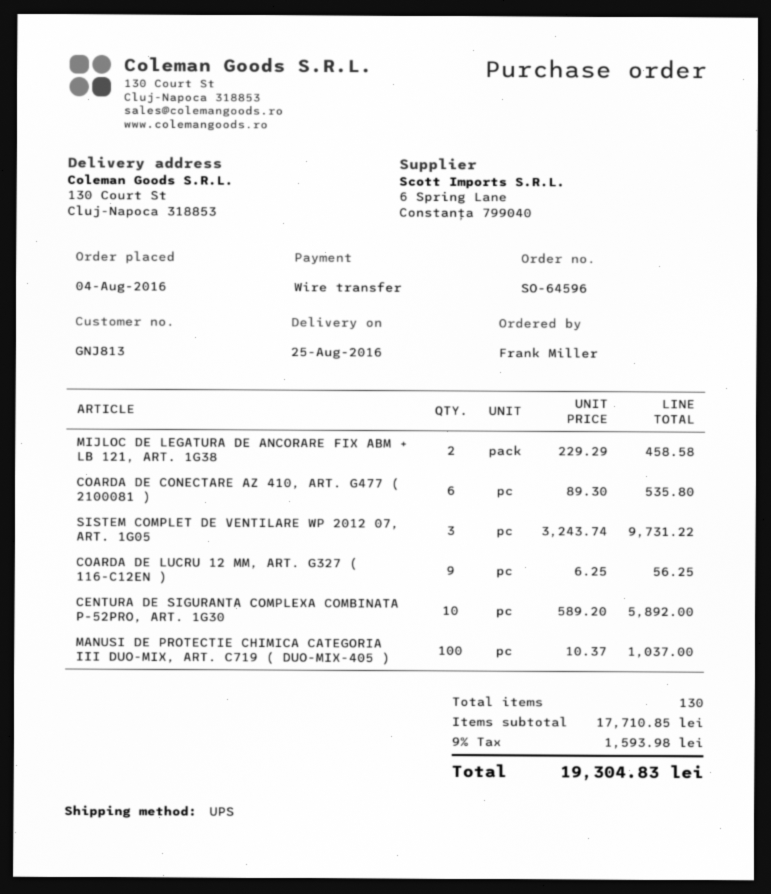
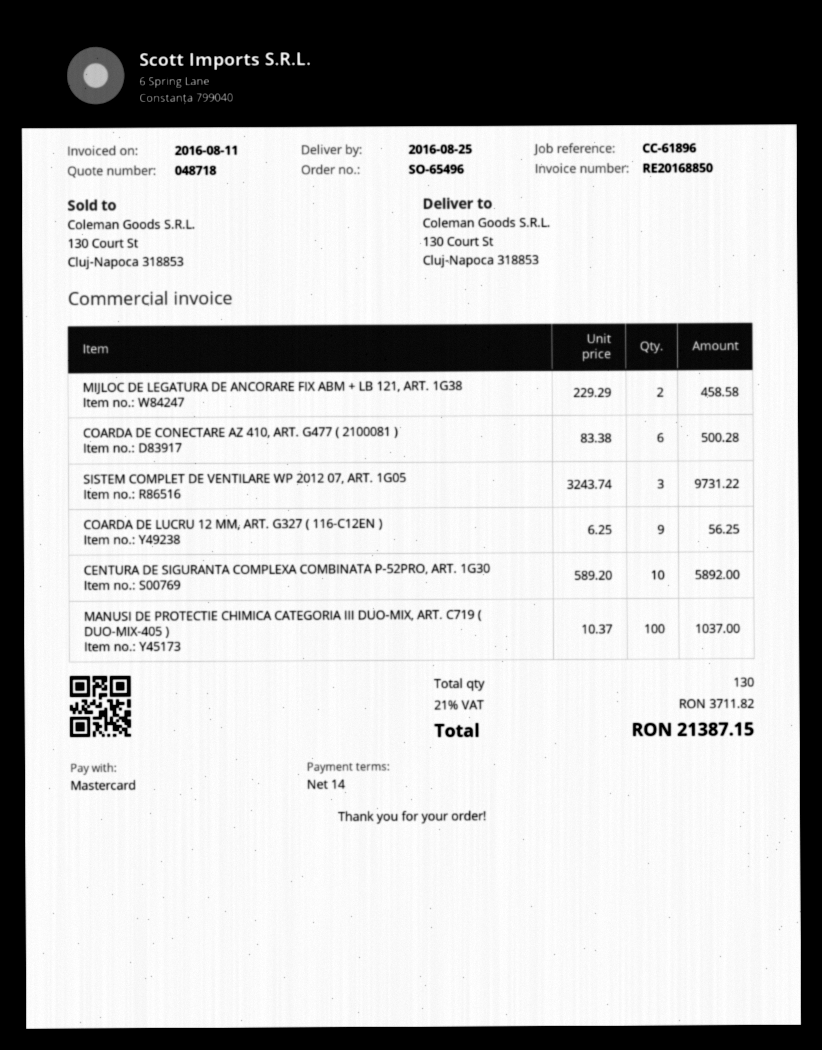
order number: SO-64596 -> SO-65496
payment method: bank transfer -> Mastercard
COARDA DE CONECTARE AZ 410, ART. G477 ( 2100081 ): 6 x 89.30 = 535.80 -> 6 x 83.38 = 500.28
tax: 9% = 1593.98 -> 21% = 3711.82
total: 19304.83 -> 21387.15

